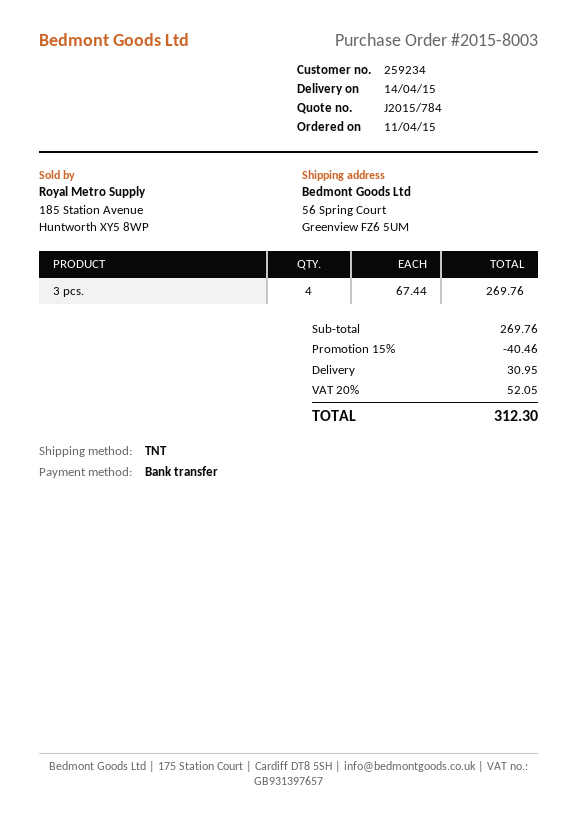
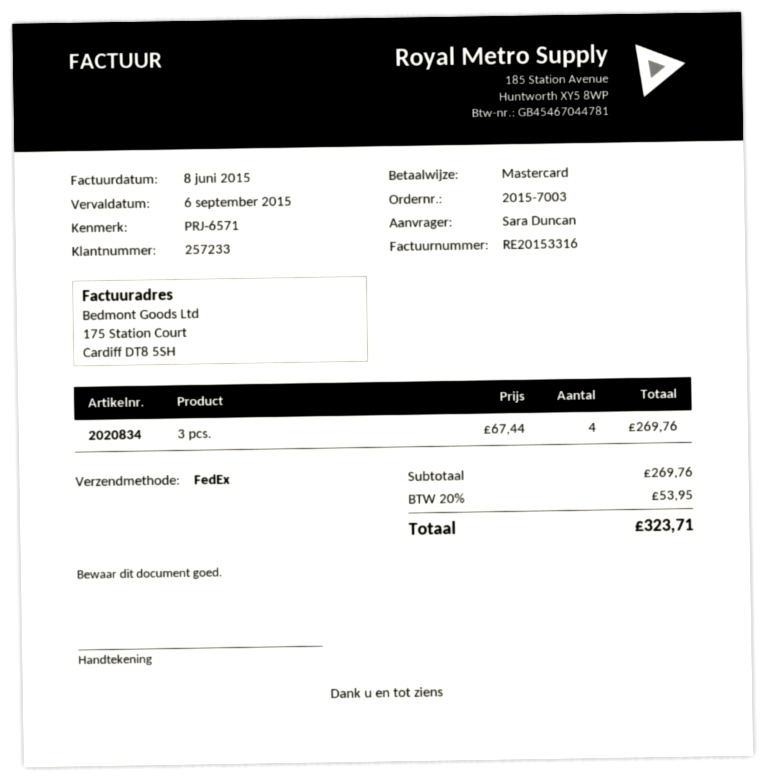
order number: 2015-8003 -> 2015-7003
customer number: 259234 -> 257233
payment method: bank transfer -> Mastercard
shipping method: TNT -> FedEx
discount: 15% = 40.46 -> none
shipping: 30.95 -> none
tax: 20% = 52.05 -> 20% = 53.95
total: 312.30 -> 323.71

